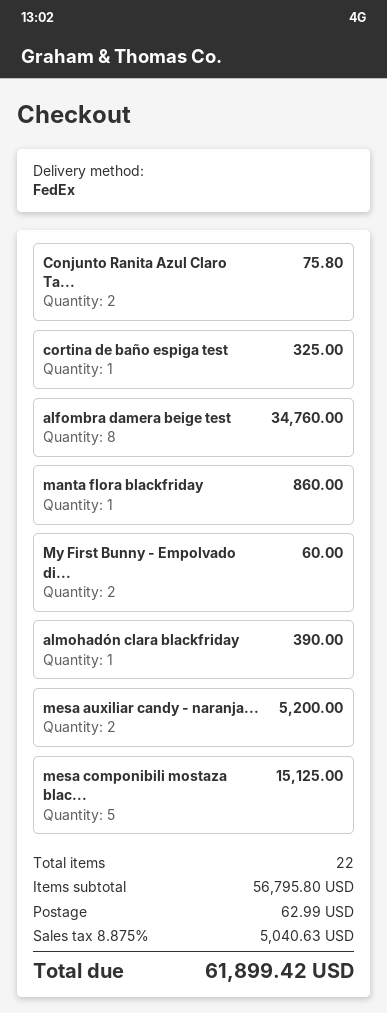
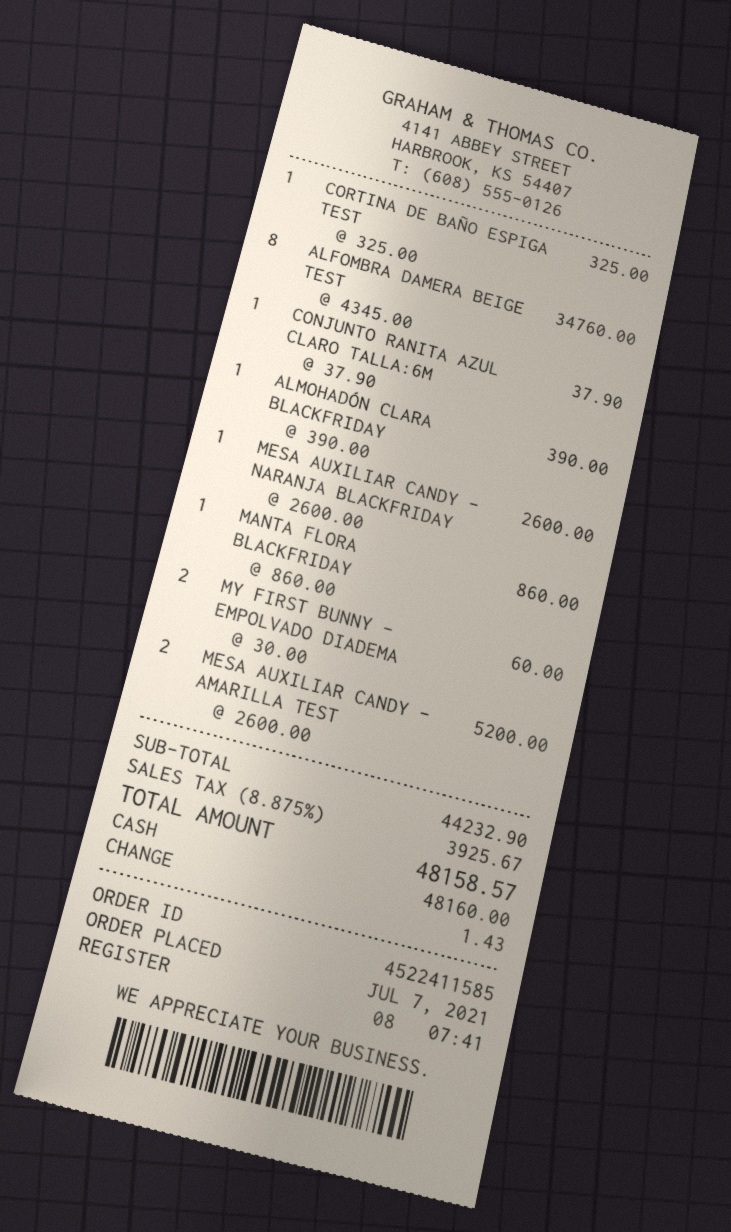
Conjunto Ranita Azul Claro Ta...: 2 for 75.80 -> 1 for 37.90
mesa auxiliar candy - naranja...: 2 for 5200.00 -> 1 for 2600.00
mesa componibili mostaza blac...: 5 for 15125.00 -> none
MESA AUXILIAR CANDY - AMARILLA TEST: none -> 2 for 5200.00
subtotal: 56795.80 -> 44232.90
shipping: 62.99 -> none
tax: 8.875% = 5040.63 -> 8.875% = 3925.67
total: 61899.42 -> 48158.57

